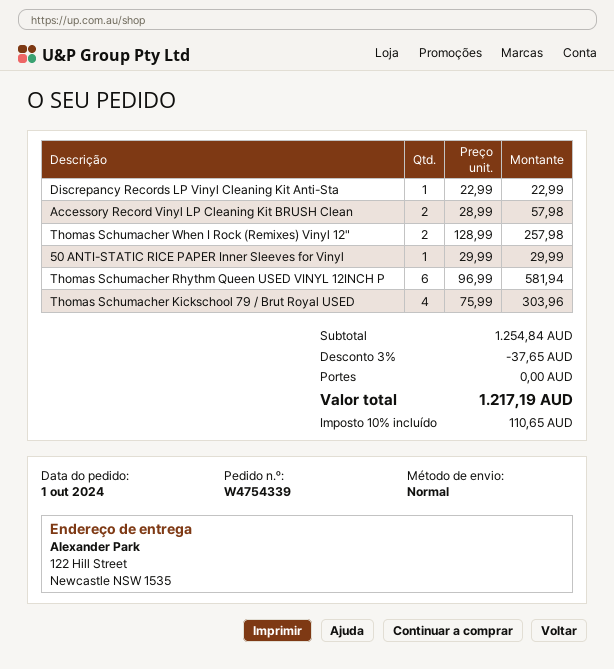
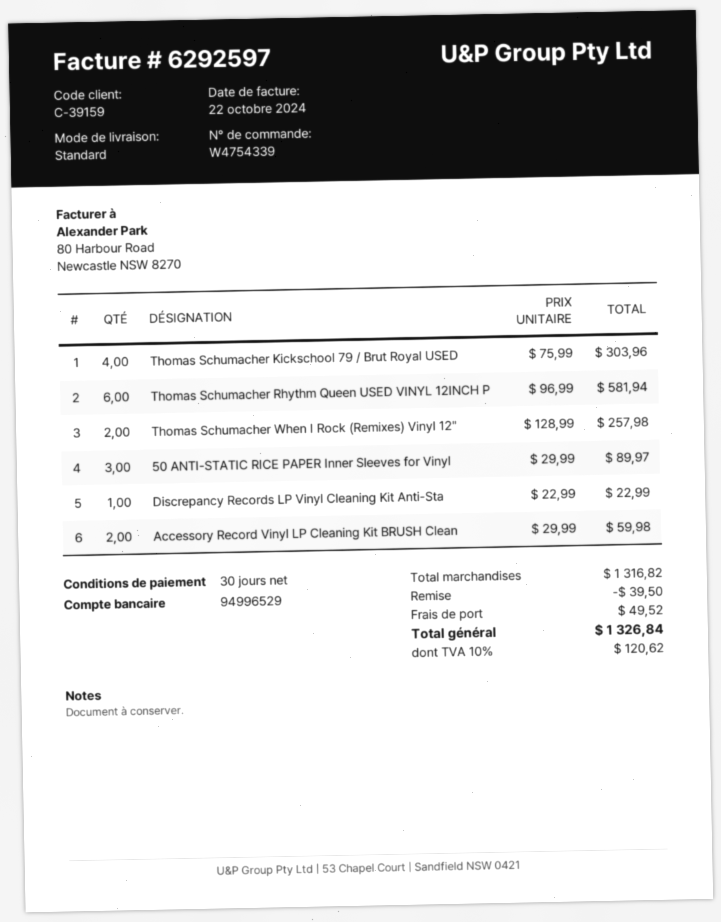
Accessory Record Vinyl LP Cleaning Kit BRUSH Clean: 2 x 28.99 = 57.98 -> 2 x 29.99 = 59.98
50 ANTI-STATIC RICE PAPER Inner Sleeves for Vinyl: 1 x 29.99 = 29.99 -> 3 x 29.99 = 89.97
subtotal: 1254.84 -> 1316.82
discount: 37.65 -> 39.50
shipping: 0.00 -> 49.52
tax: 10% = 110.65 -> 10% = 120.62
total: 1217.19 -> 1326.84

